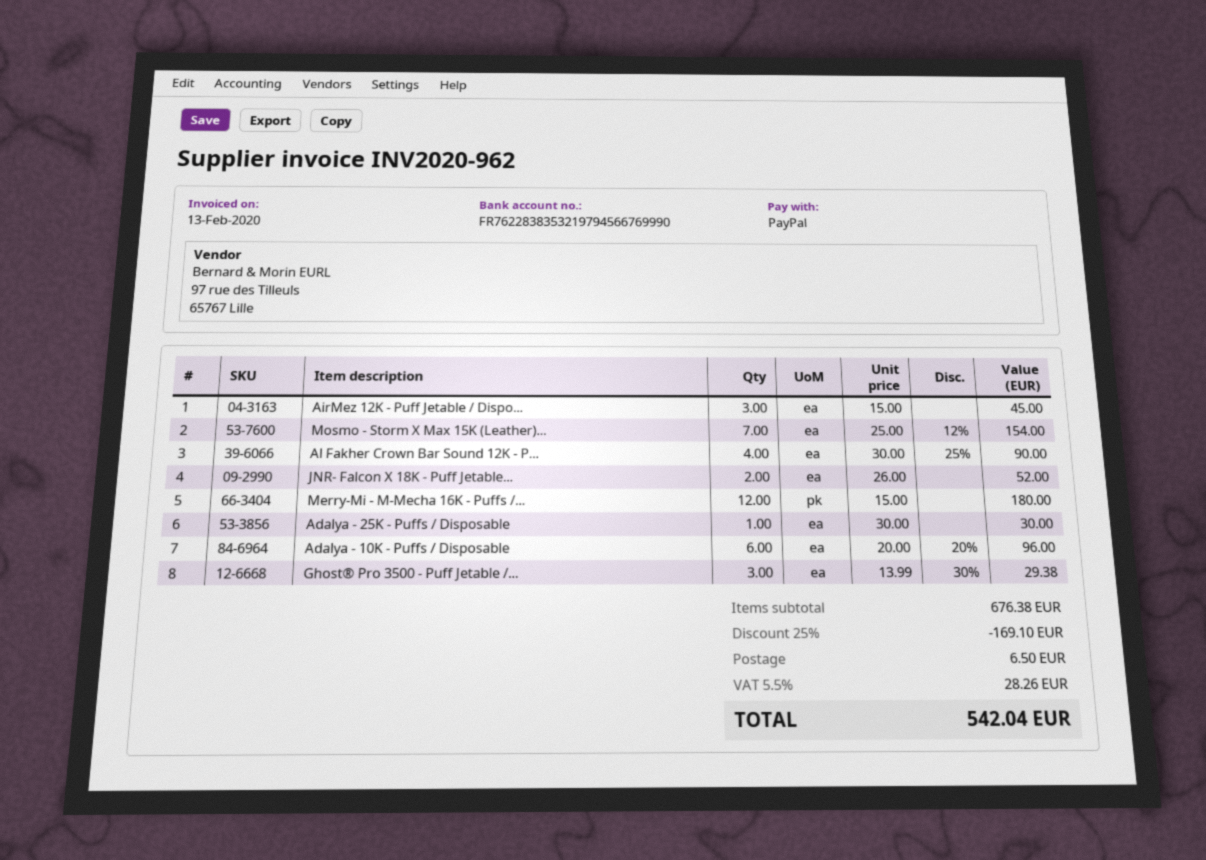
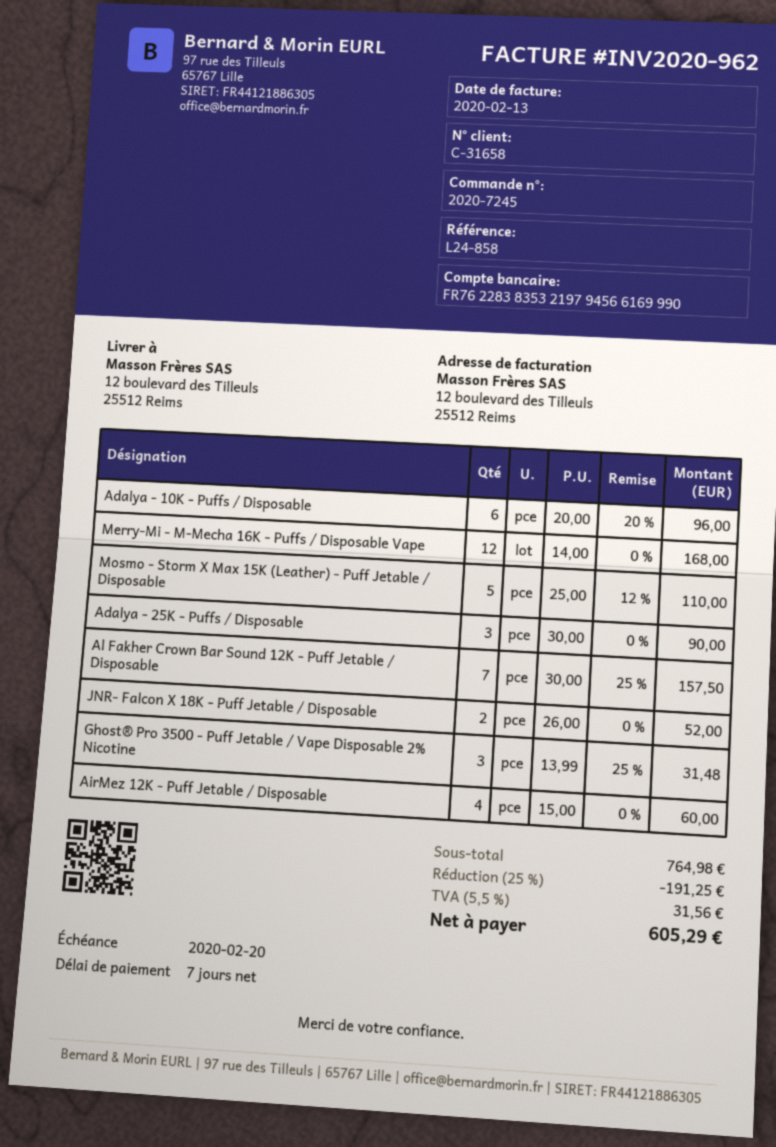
bank account: FR7622838353219794566769990 -> FR7622838353219794566169990
AirMez 12K - Puff Jetable / Dispo...: 3 x 15.00 = 45.00 -> 4 x 15.00 = 60.00
Mosmo - Storm X Max 15K (Leather)...: 7 x 25.00 - 12% = 154.00 -> 5 x 25.00 - 12% = 110.00
Al Fakher Crown Bar Sound 12K - P...: 4 x 30.00 - 25% = 90.00 -> 7 x 30.00 - 25% = 157.50
Merry-Mi - M-Mecha 16K - Puffs /...: 12 x 15.00 = 180.00 -> 12 x 14.00 = 168.00
Adalya - 25K - Puffs / Disposable: 1 x 30.00 = 30.00 -> 3 x 30.00 = 90.00
Ghost® Pro 3500 - Puff Jetable /...: 3 x 13.99 - 30% = 29.38 -> 3 x 13.99 - 25% = 31.48
subtotal: 676.38 -> 764.98
discount: 25% = 169.10 -> 25% = 191.25
shipping: 6.50 -> none
tax: 5.5% = 28.26 -> 5.5% = 31.56
total: 542.04 -> 605.29

